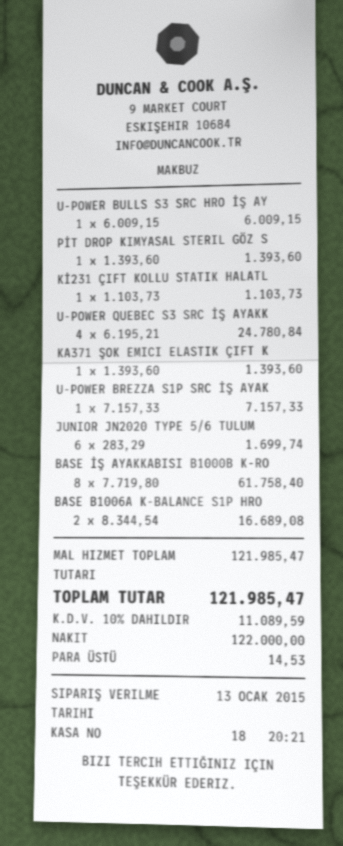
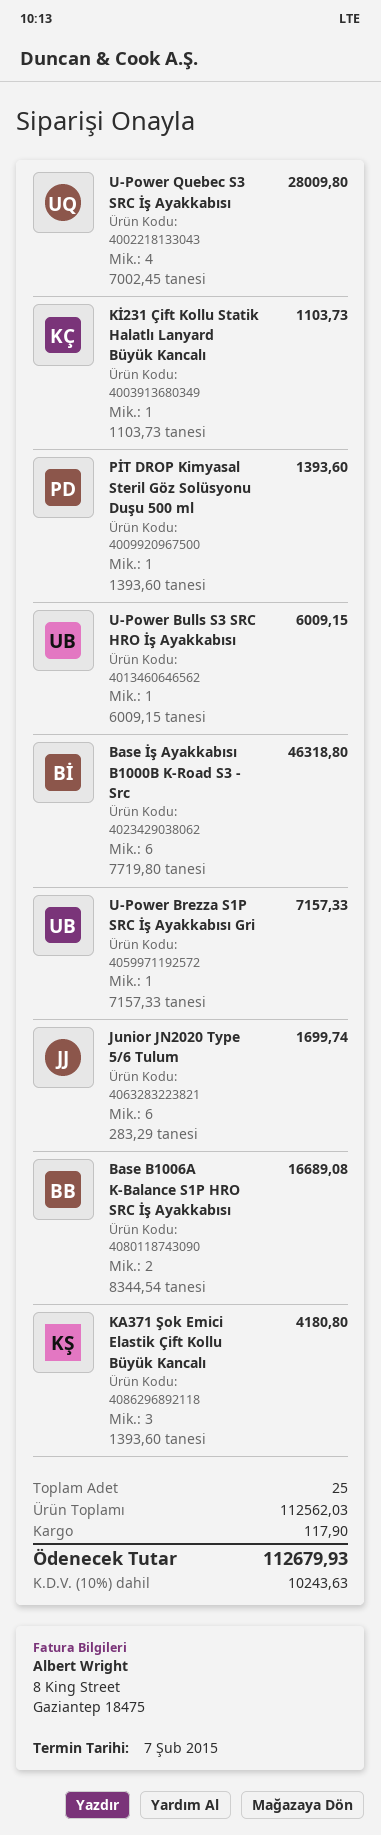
U-POWER QUEBEC S3 SRC İŞ AYAKK: 4 x 6195.21 = 24780.84 -> 4 x 7002.45 = 28009.80
KA371 ŞOK EMICI ELASTIK ÇIFT K: 1 x 1393.60 = 1393.60 -> 3 x 1393.60 = 4180.80
BASE İŞ AYAKKABISI B1000B K-RO: 8 x 7719.80 = 61758.40 -> 6 x 7719.80 = 46318.80
subtotal: 121985.47 -> 112562.03
shipping: none -> 117.90
tax: 10% = 11089.59 -> 10% = 10243.63
total: 121985.47 -> 112679.93

